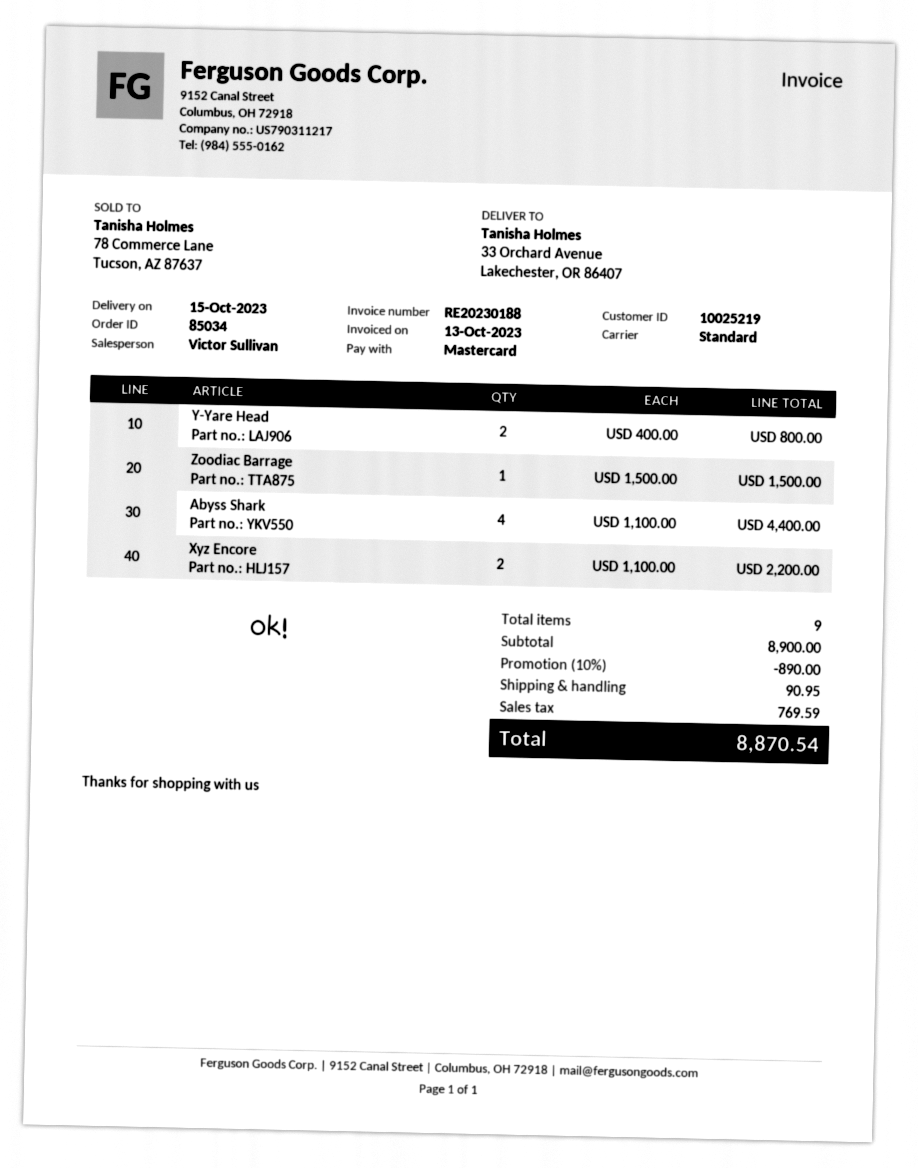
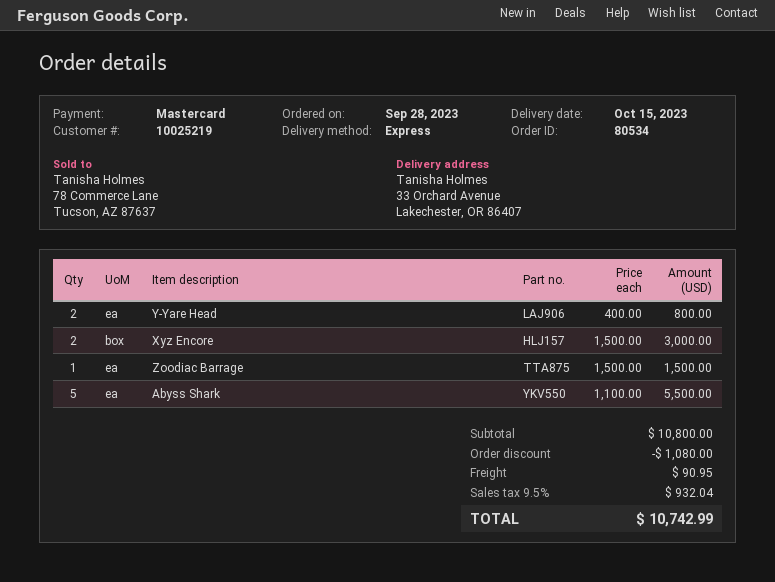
order number: 85034 -> 80534
shipping method: standard -> express
Abyss Shark: 4 x 1100.00 = 4400.00 -> 5 x 1100.00 = 5500.00
Xyz Encore: 2 x 1100.00 = 2200.00 -> 2 x 1500.00 = 3000.00
subtotal: 8900.00 -> 10800.00
discount: 890.00 -> 1080.00
tax: 769.59 -> 932.04
total: 8870.54 -> 10742.99

